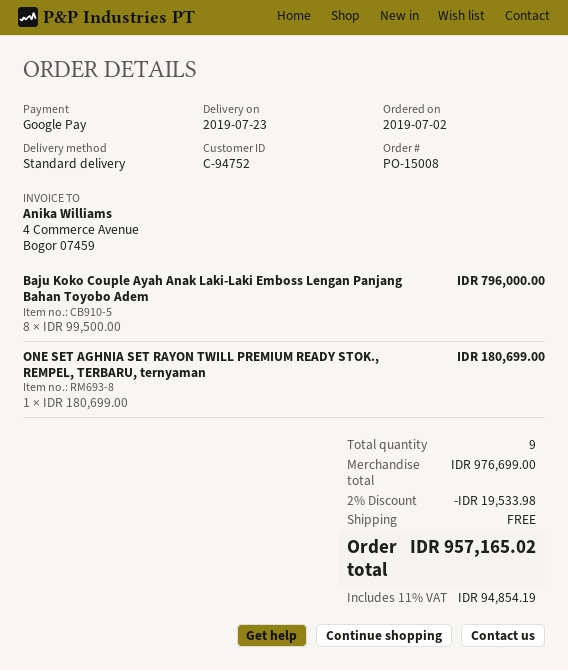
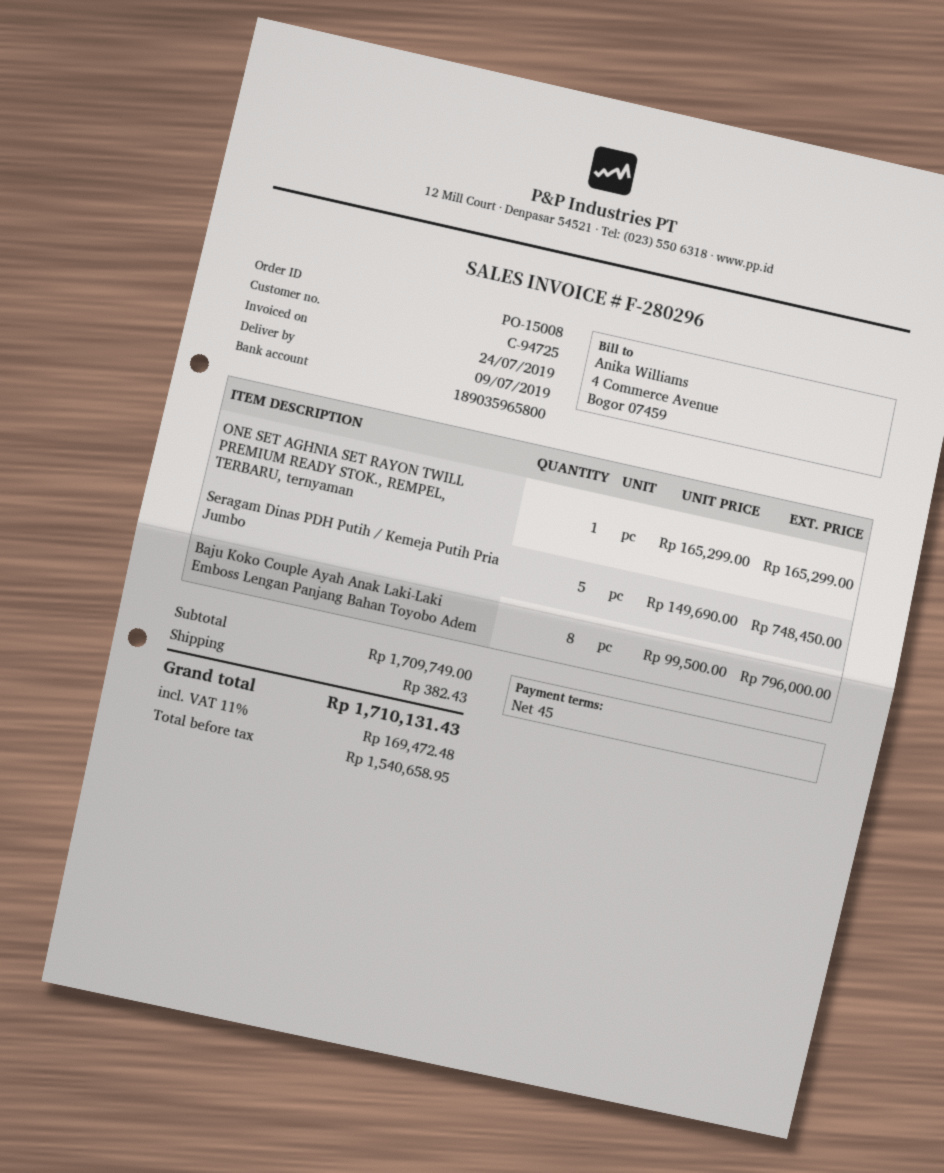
delivery date: 2019-07-23 -> 2019-07-09
customer number: C-94752 -> C-94725
ONE SET AGHNIA SET RAYON TWILL PREMIUM READY STOK., REMPEL, TERBARU, ternyaman: 1 x 180699.00 = 180699.00 -> 1 x 165299.00 = 165299.00
Seragam Dinas PDH Putih / Kemeja Putih Pria Jumbo: none -> 5 x 149690.00 = 748450.00
subtotal: 976699.00 -> 1709749.00
discount: 2% = 19533.98 -> none
shipping: 0.00 -> 382.43
tax: 11% = 94854.19 -> 11% = 169472.48
total: 957165.02 -> 1710131.43

